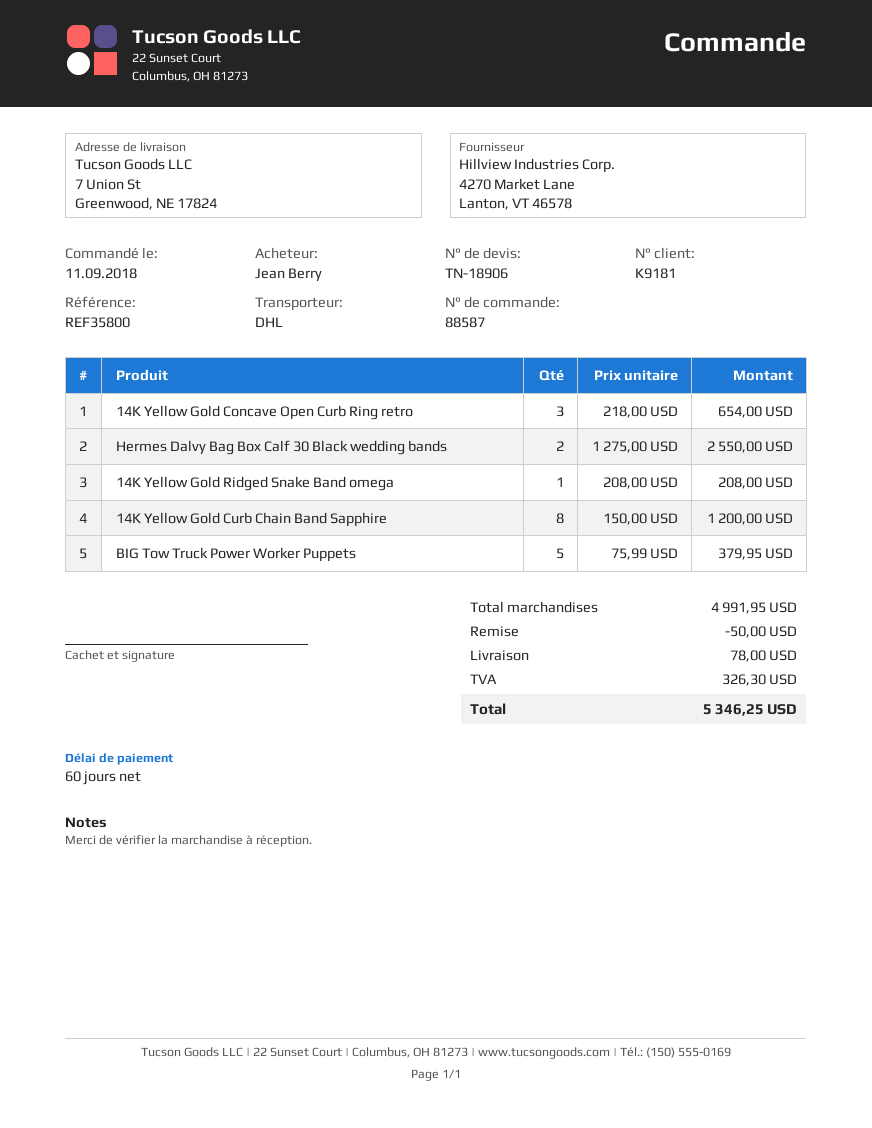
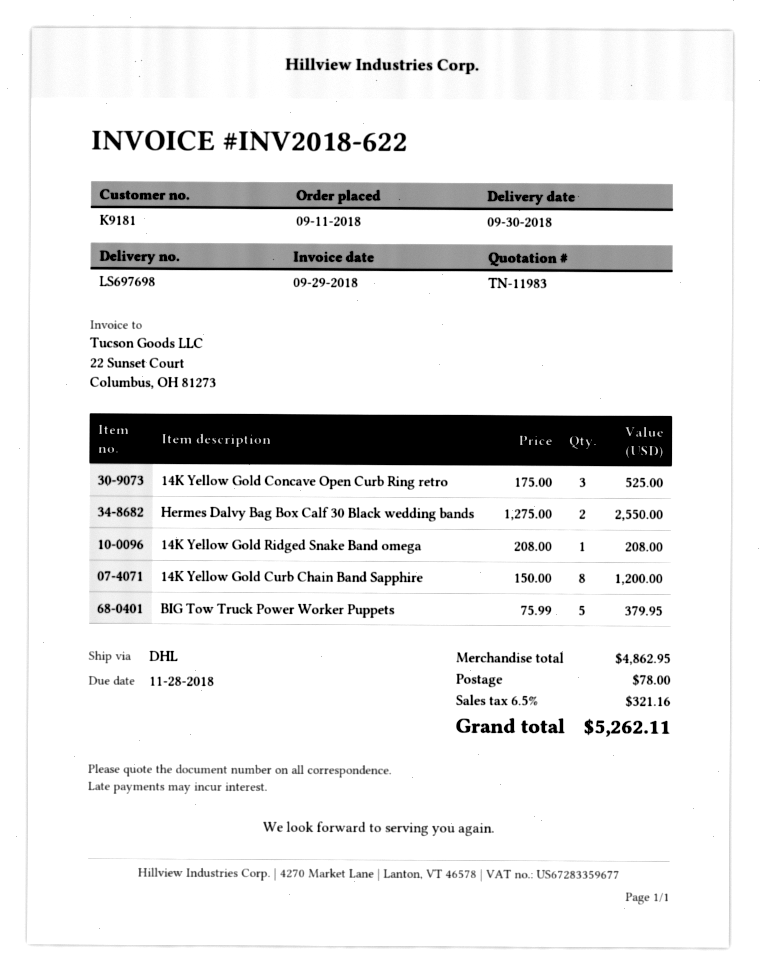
quote number: TN-18906 -> TN-11983
14K Yellow Gold Concave Open Curb Ring retro: 3 x 218.00 = 654.00 -> 3 x 175.00 = 525.00
subtotal: 4991.95 -> 4862.95
discount: 50.00 -> none
tax: 326.30 -> 321.16
total: 5346.25 -> 5262.11

